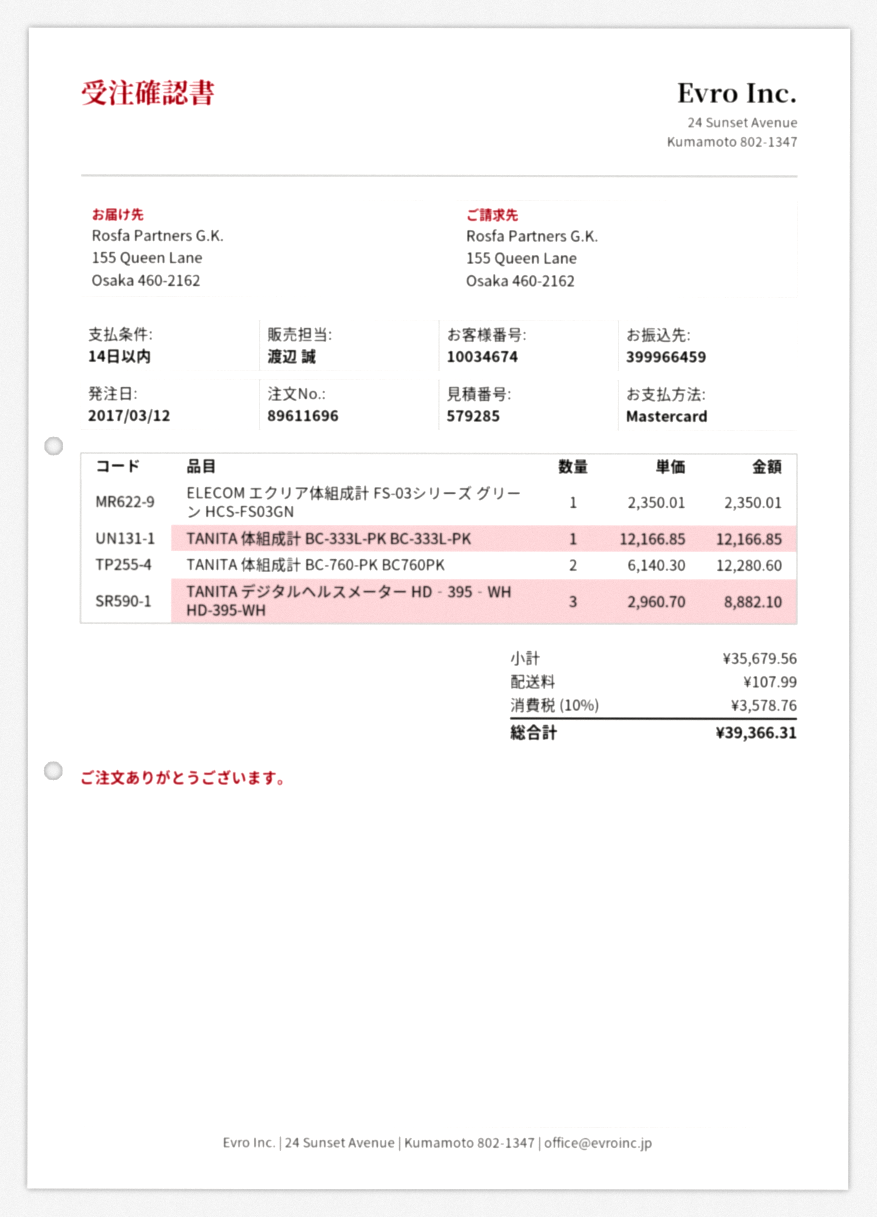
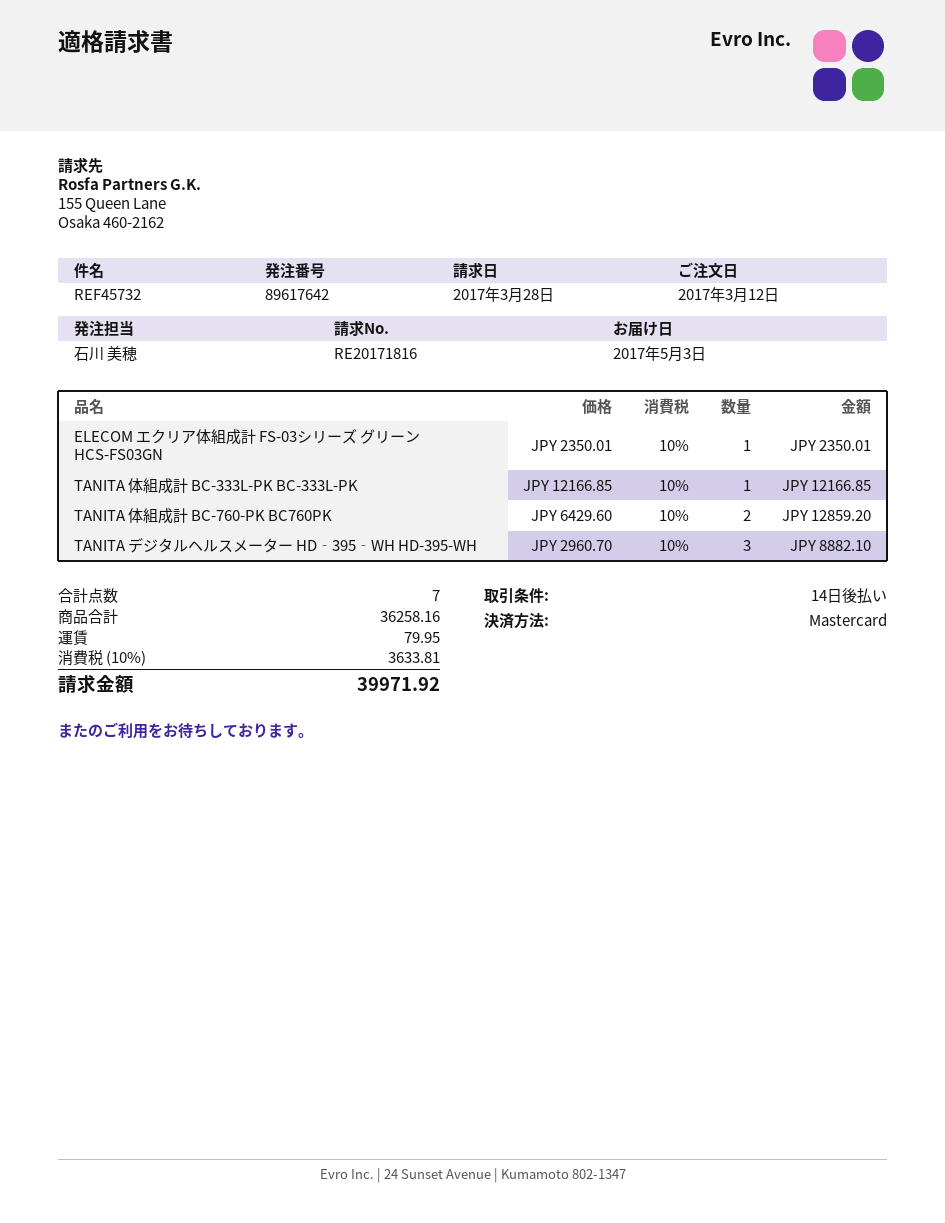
order number: 89611696 -> 89617642
TANITA 体組成計 BC-760-PK BC760PK: 2 x 6140.30 = 12280.60 -> 2 x 6429.60 = 12859.20
subtotal: 35679.56 -> 36258.16
shipping: 107.99 -> 79.95
tax: 10% = 3578.76 -> 10% = 3633.81
total: 39366.31 -> 39971.92

